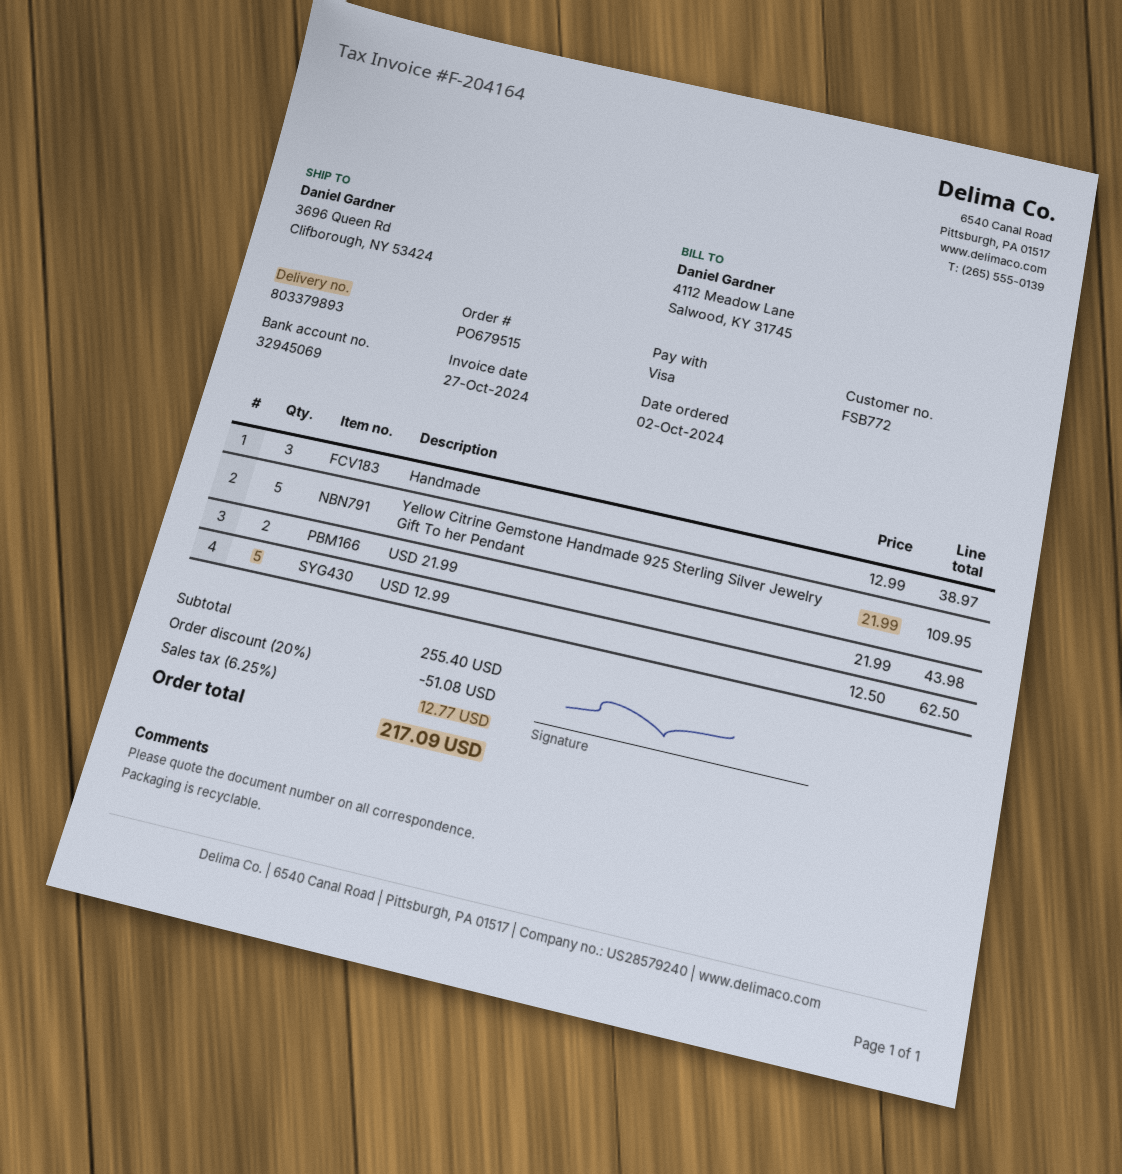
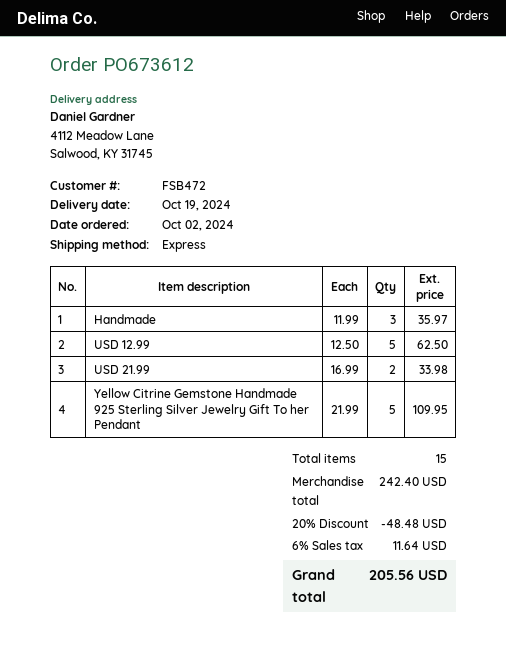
order number: PO679515 -> PO673612
customer number: FSB772 -> FSB472
ship to: 3696 Queen Rd, Clifborough, NY 53424 -> 4112 Meadow Lane, Salwood, KY 31745
Handmade: 3 x 12.99 = 38.97 -> 3 x 11.99 = 35.97
USD 21.99: 2 x 21.99 = 43.98 -> 2 x 16.99 = 33.98
subtotal: 255.40 -> 242.40
discount: 20% = 51.08 -> 20% = 48.48
tax: 6.25% = 12.77 -> 6% = 11.64
total: 217.09 -> 205.56

